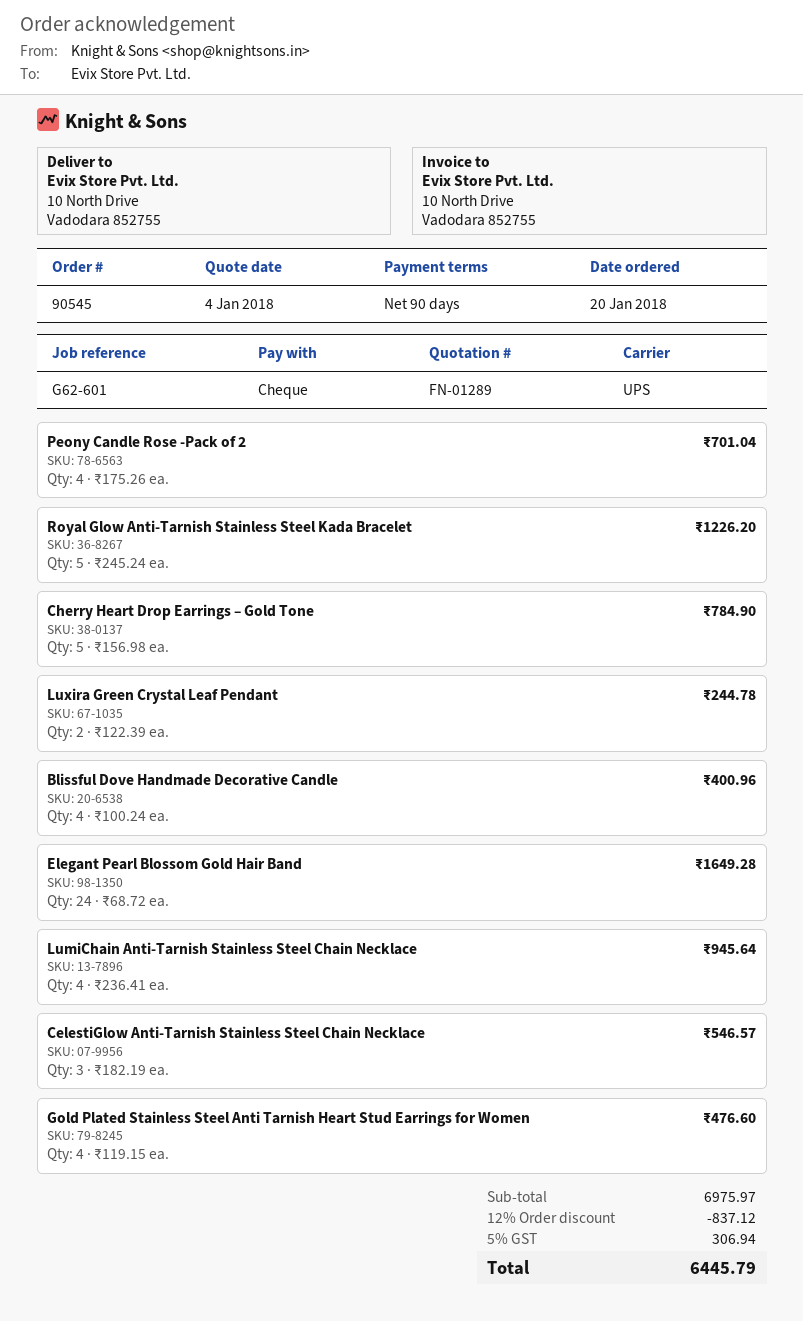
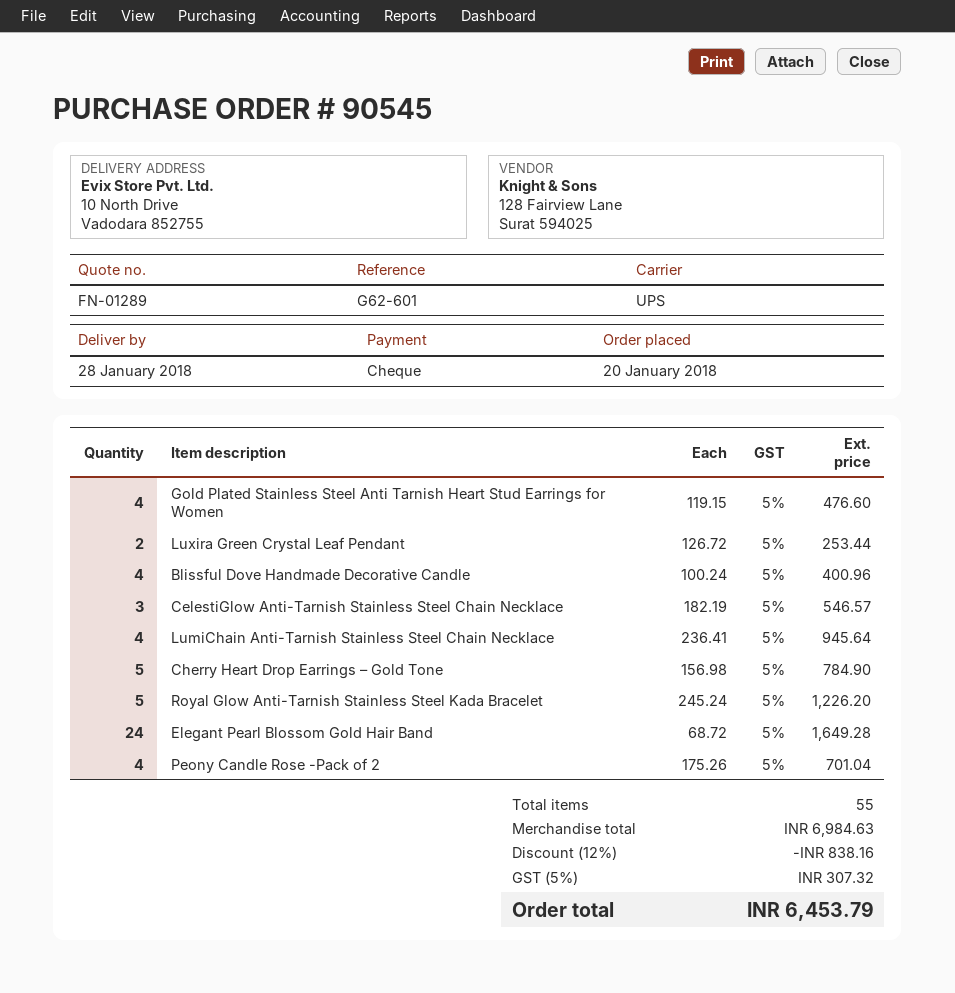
Luxira Green Crystal Leaf Pendant: 2 x 122.39 = 244.78 -> 2 x 126.72 = 253.44
subtotal: 6975.97 -> 6984.63
discount: 12% = 837.12 -> 12% = 838.16
tax: 5% = 306.94 -> 5% = 307.32
total: 6445.79 -> 6453.79

